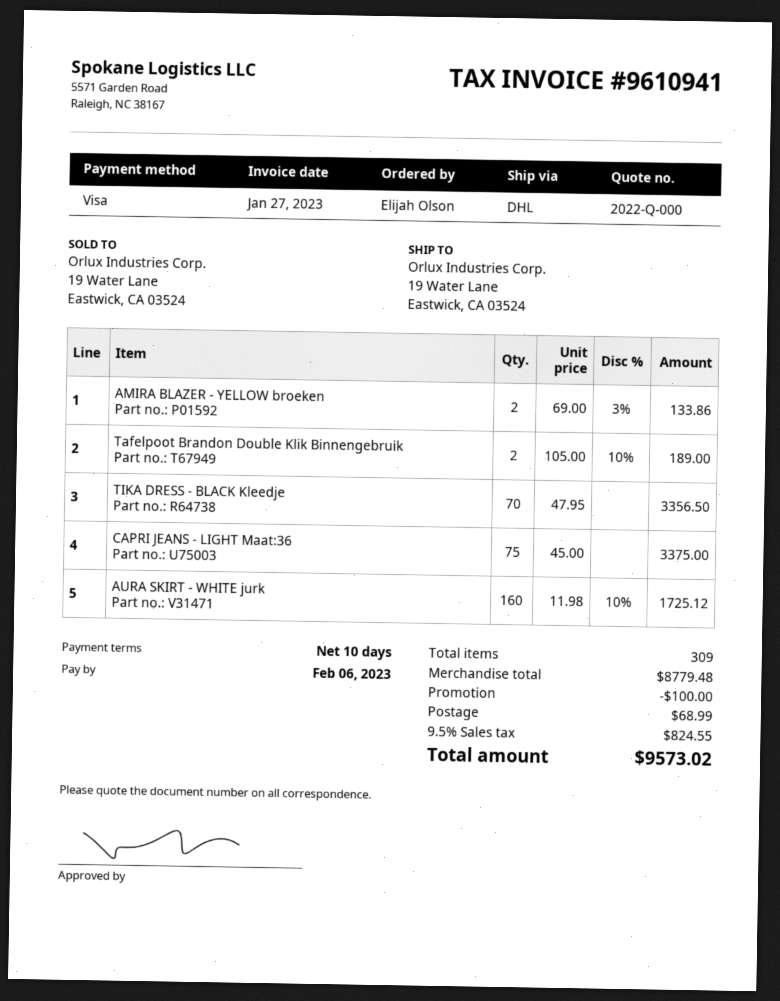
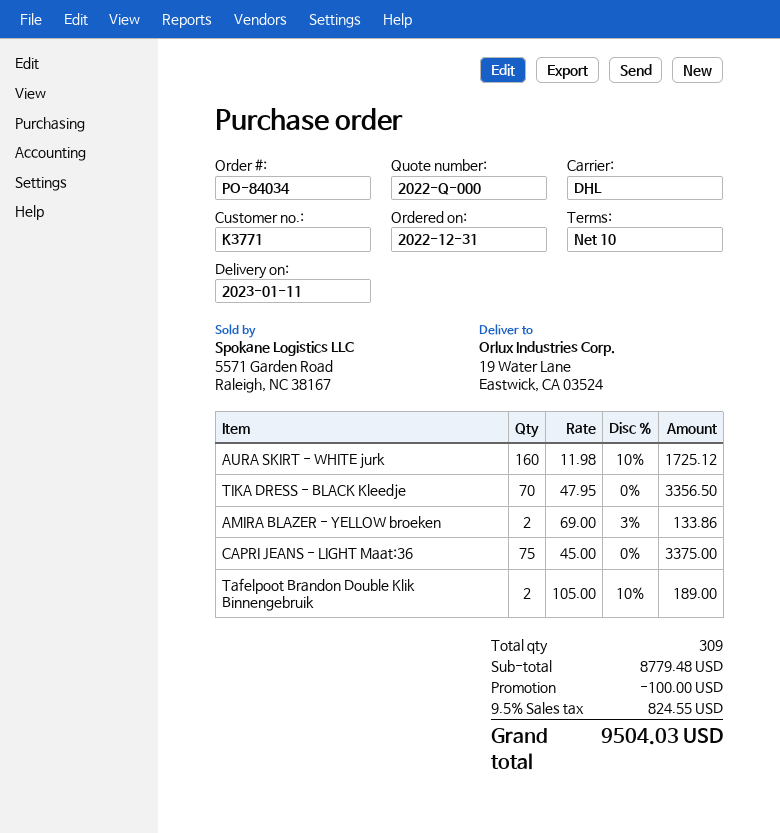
shipping: 68.99 -> none
total: 9573.02 -> 9504.03

